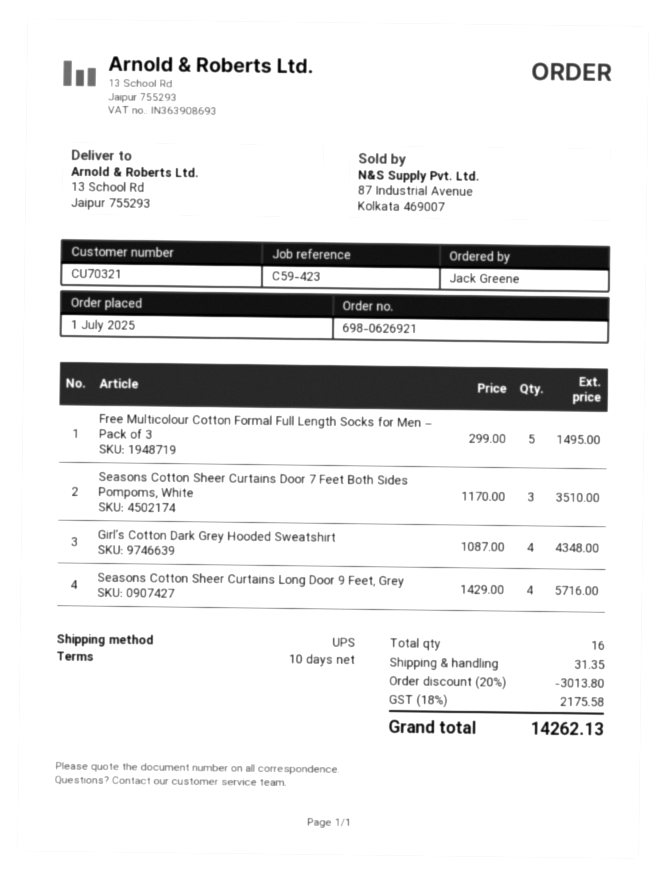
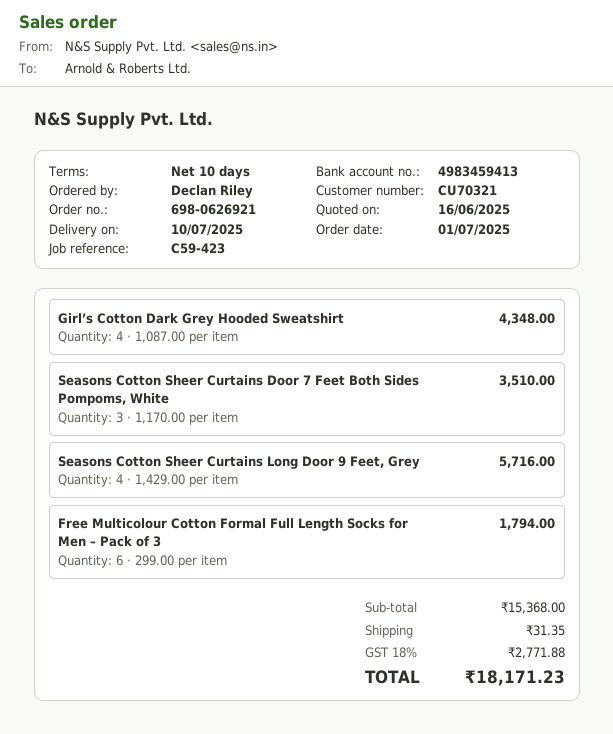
ordered by: Jack Greene -> Declan Riley
Free Multicolour Cotton Formal Full Length Socks for Men – Pack of 3: 5 x 299.00 = 1495.00 -> 6 x 299.00 = 1794.00
discount: 20% = 3013.80 -> none
tax: 18% = 2175.58 -> 18% = 2771.88
total: 14262.13 -> 18171.23

